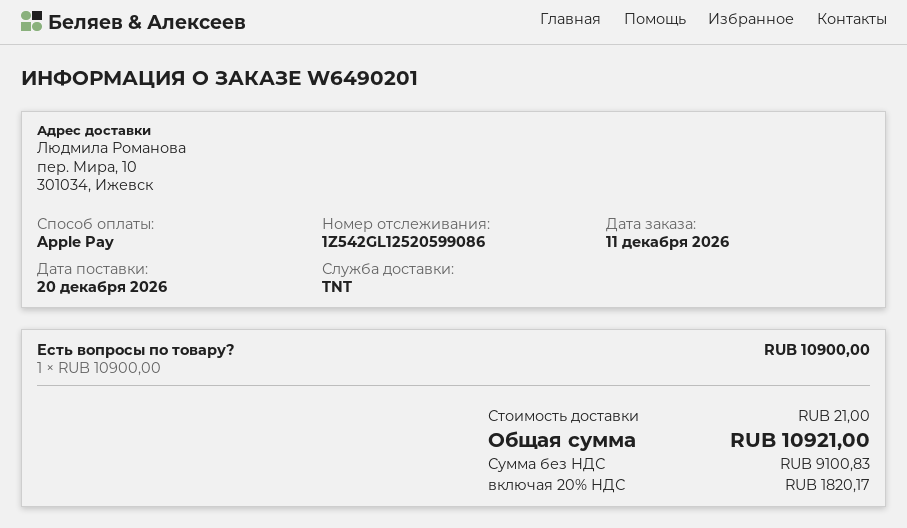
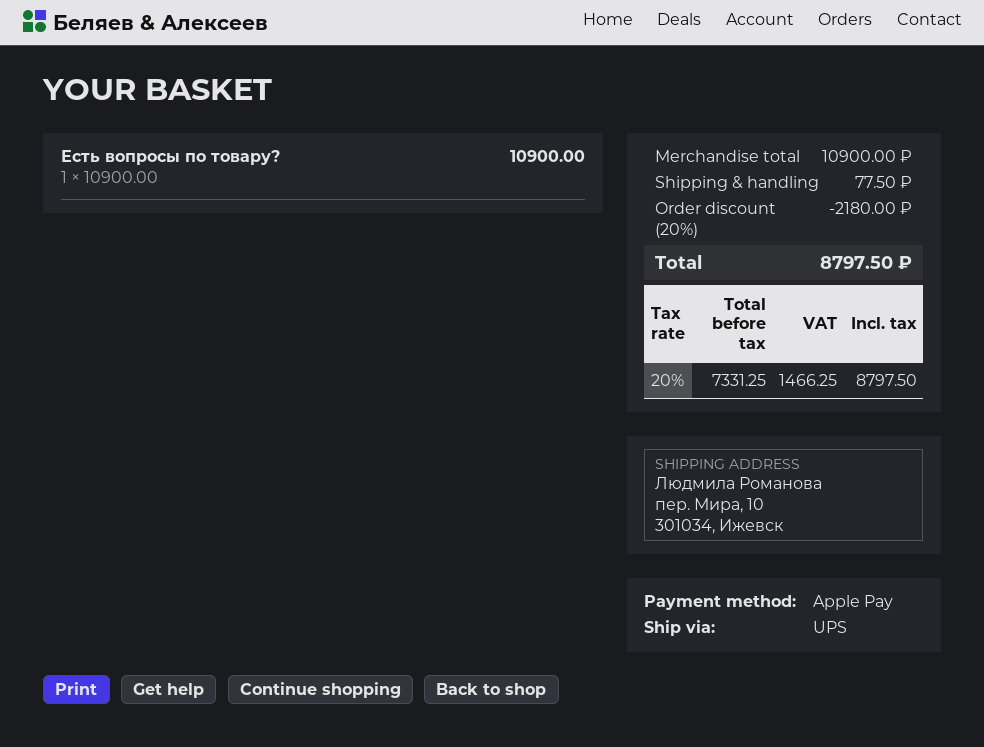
shipping method: TNT -> UPS
discount: none -> 20% = 2180.00
shipping: 21.00 -> 77.50
net: 9100.83 -> 7331.25
tax: 20% = 1820.17 -> 20% = 1466.25
total: 10921.00 -> 8797.50

